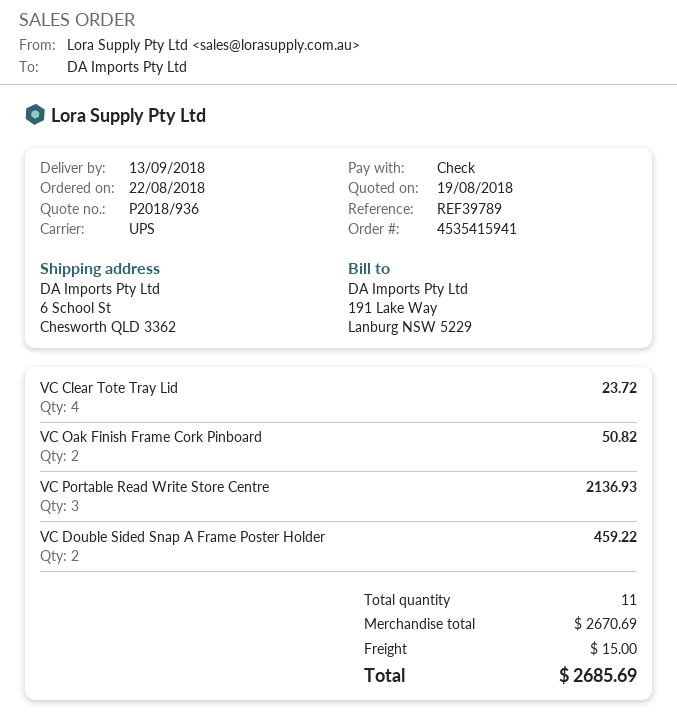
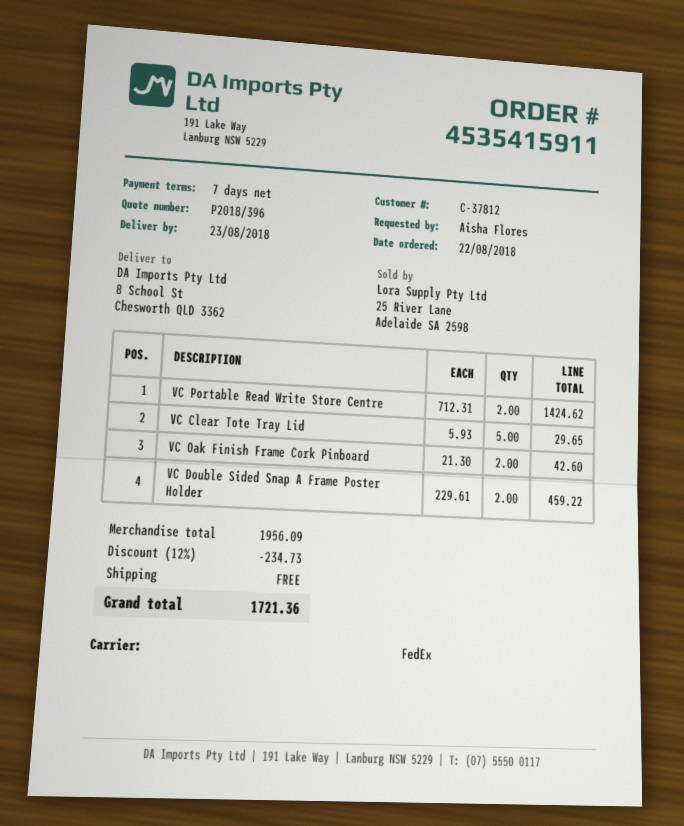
quote number: P2018/936 -> P2018/396
order number: 4535415941 -> 4535415911
delivery date: 2018-09-13 -> 2018-08-23
shipping method: UPS -> FedEx
ship to: 6 School St, Chesworth QLD 3362 -> 8 School St, Chesworth QLD 3362
VC Clear Tote Tray Lid: 4 for 23.72 -> 5 for 29.65
VC Oak Finish Frame Cork Pinboard: 2 for 50.82 -> 2 for 42.60
VC Portable Read Write Store Centre: 3 for 2136.93 -> 2 for 1424.62
subtotal: 2670.69 -> 1956.09
discount: none -> 12% = 234.73
shipping: 15.00 -> 0.00
total: 2685.69 -> 1721.36

